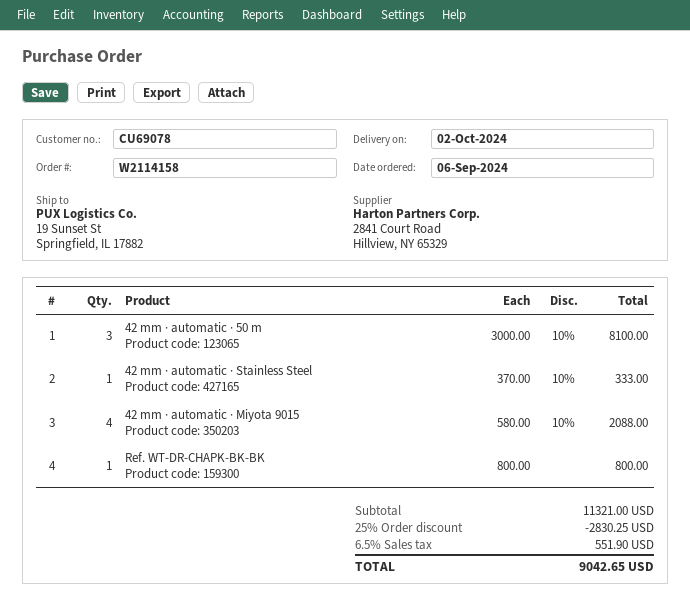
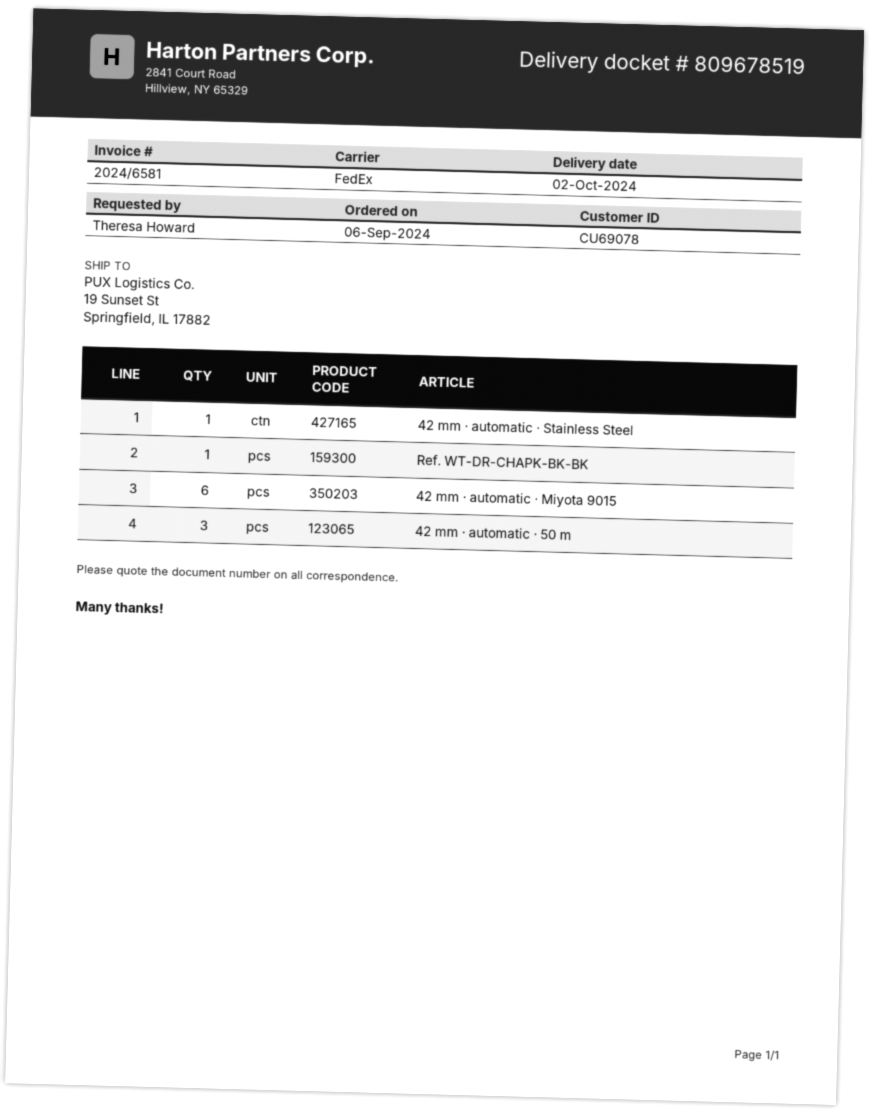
42 mm · automatic · Miyota 9015: 4 -> 6

